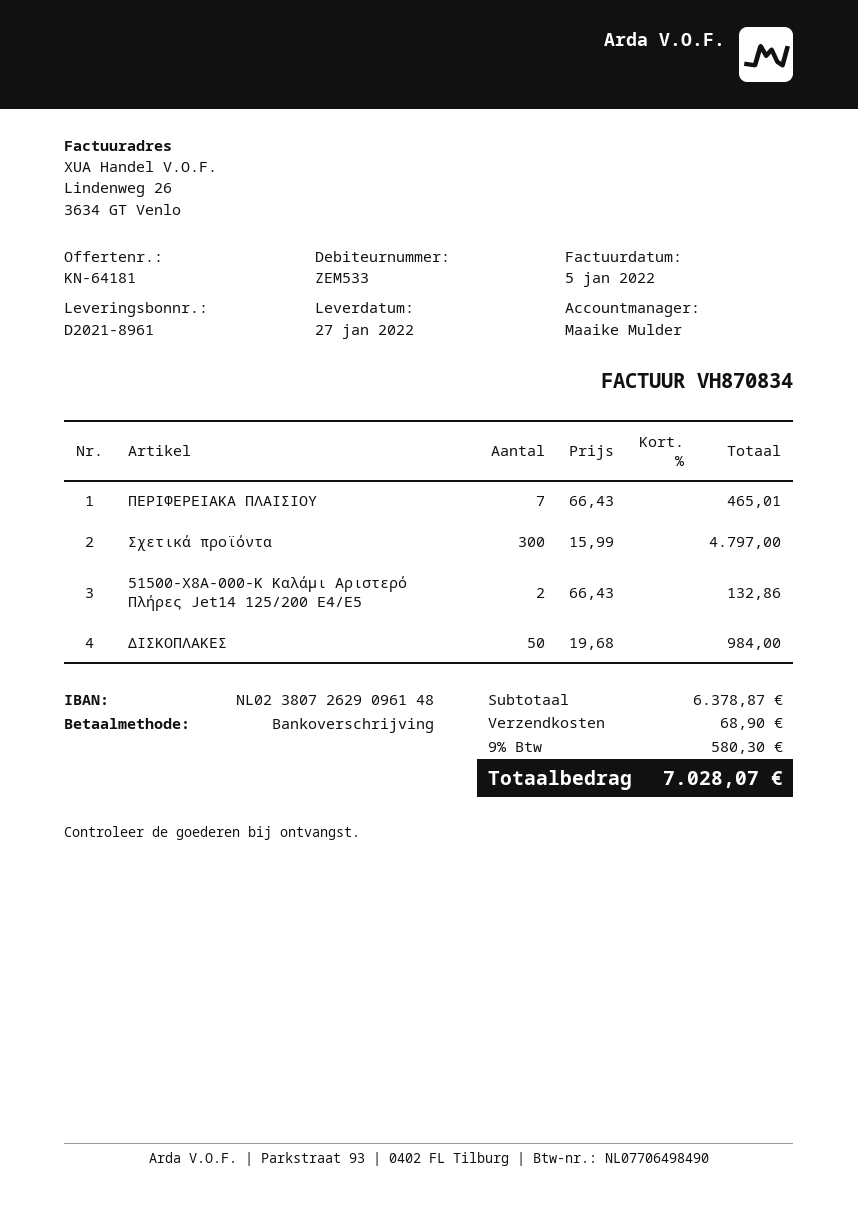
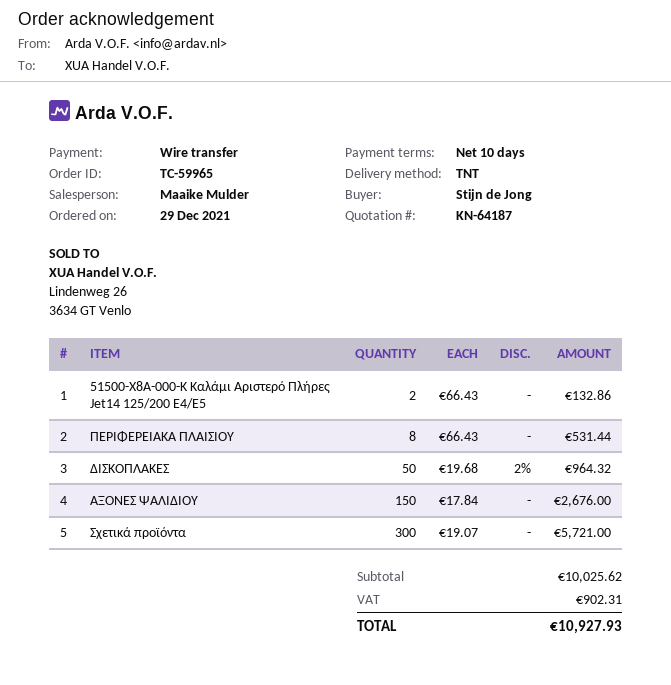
quote number: KN-64181 -> KN-64187
ΠΕΡΙΦΕΡΕΙΑΚΑ ΠΛΑΙΣΙΟΥ: 7 x 66.43 = 465.01 -> 8 x 66.43 = 531.44
Σχετικά προϊόντα: 300 x 15.99 = 4797.00 -> 300 x 19.07 = 5721.00
ΔΙΣΚΟΠΛΑΚΕΣ: 50 x 19.68 = 984.00 -> 50 x 19.68 - 2% = 964.32
ΑΞΟΝΕΣ ΨΑΛΙΔΙΟΥ: none -> 150 x 17.84 = 2676.00
subtotal: 6378.87 -> 10025.62
shipping: 68.90 -> none
tax: 580.30 -> 902.31
total: 7028.07 -> 10927.93

